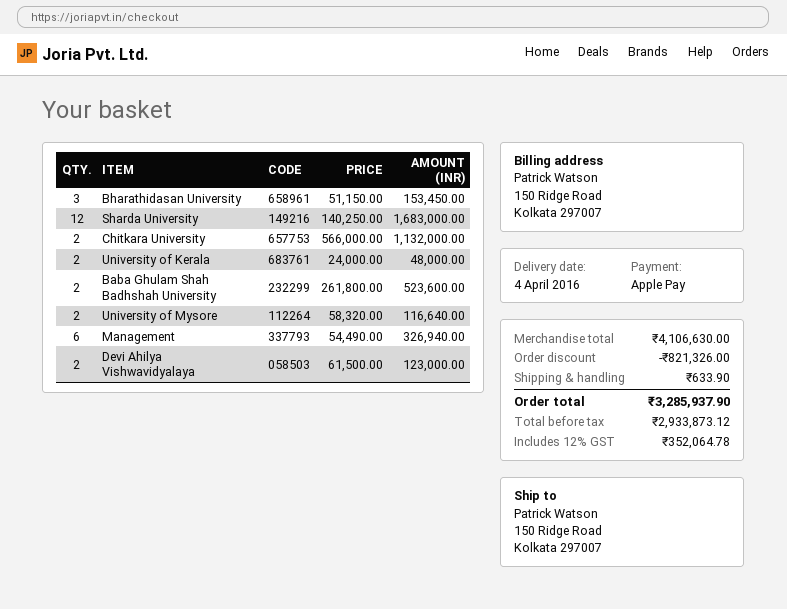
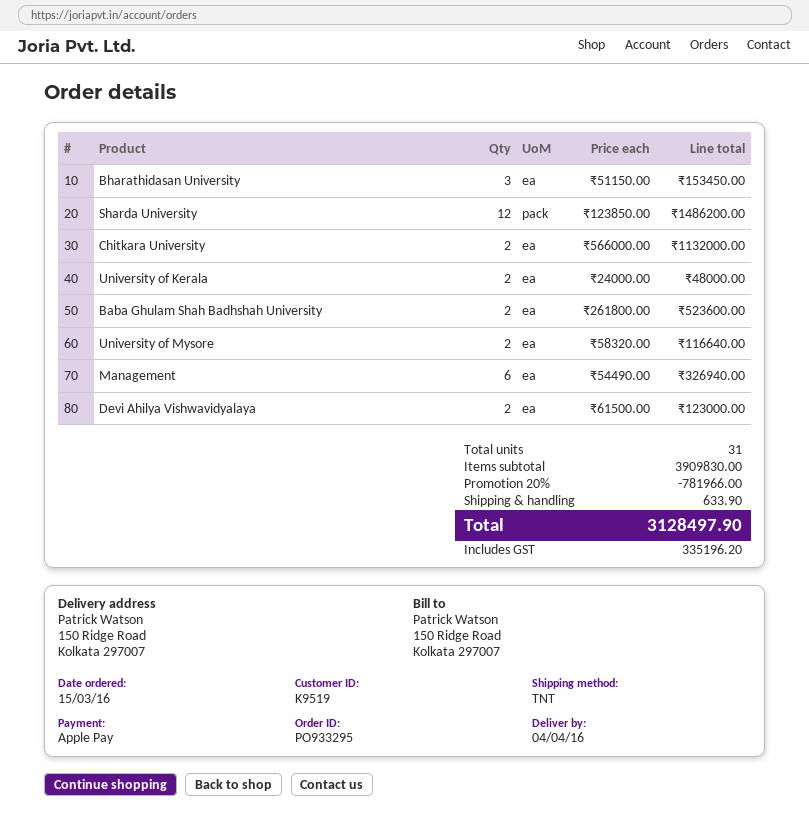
Sharda University: 12 x 140250.00 = 1683000.00 -> 12 x 123850.00 = 1486200.00
subtotal: 4106630.00 -> 3909830.00
discount: 821326.00 -> 781966.00
tax: 352064.78 -> 335196.20
total: 3285937.90 -> 3128497.90

